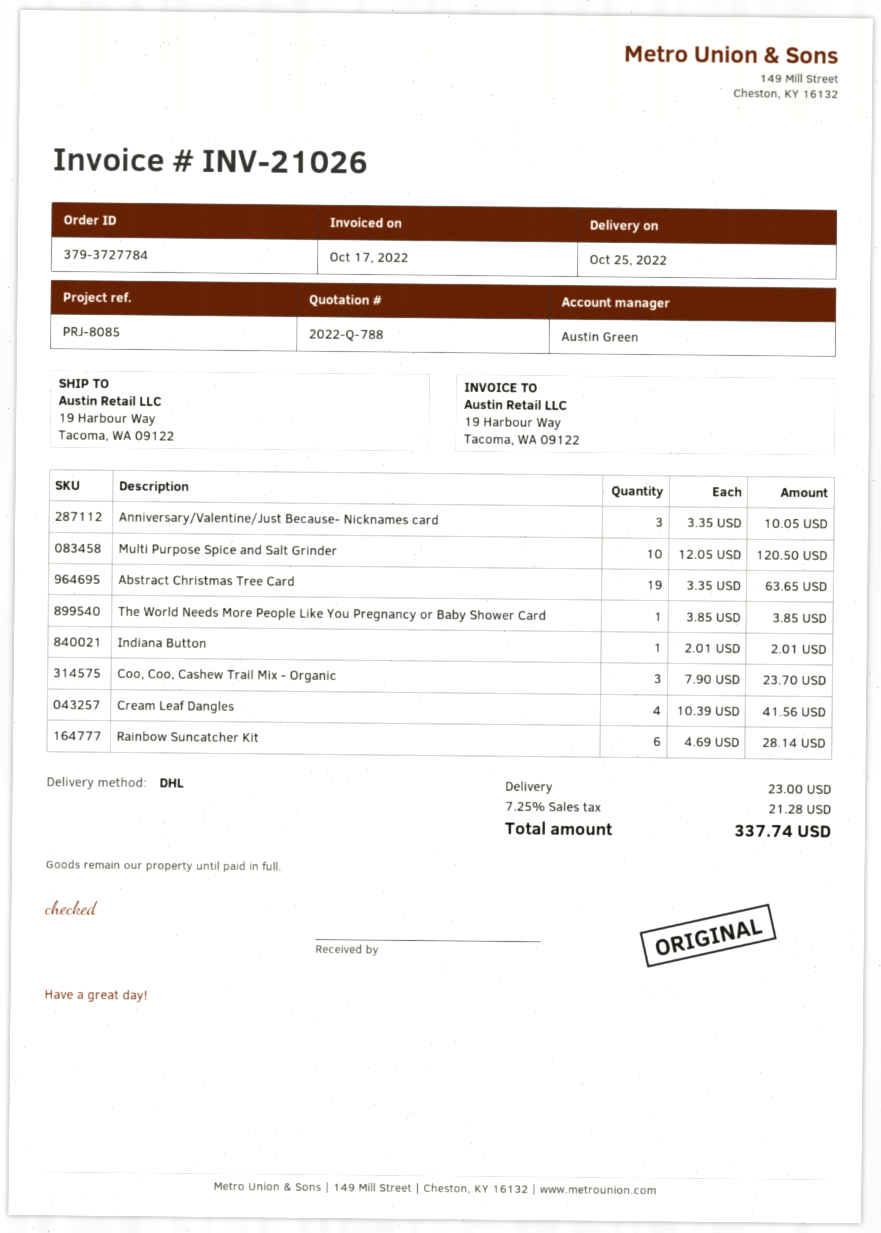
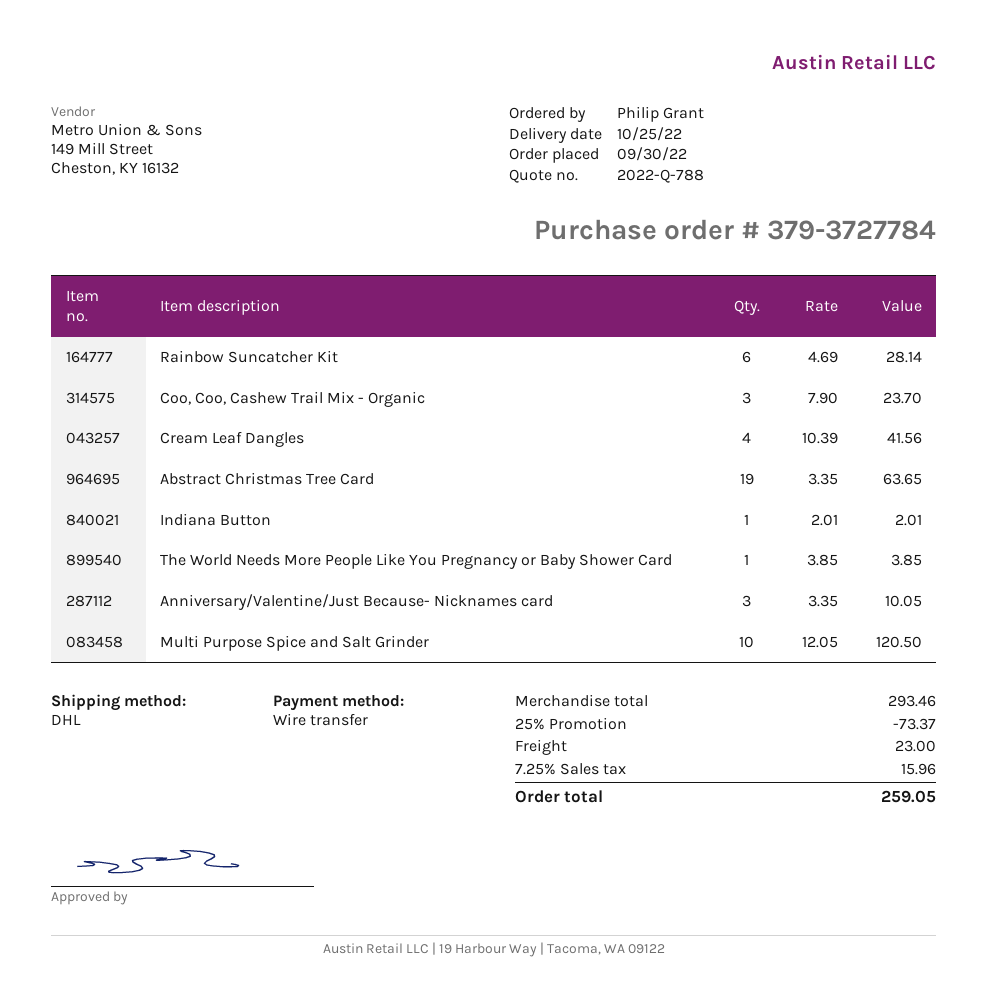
discount: none -> 25% = 73.37
tax: 7.25% = 21.28 -> 7.25% = 15.96
total: 337.74 -> 259.05

